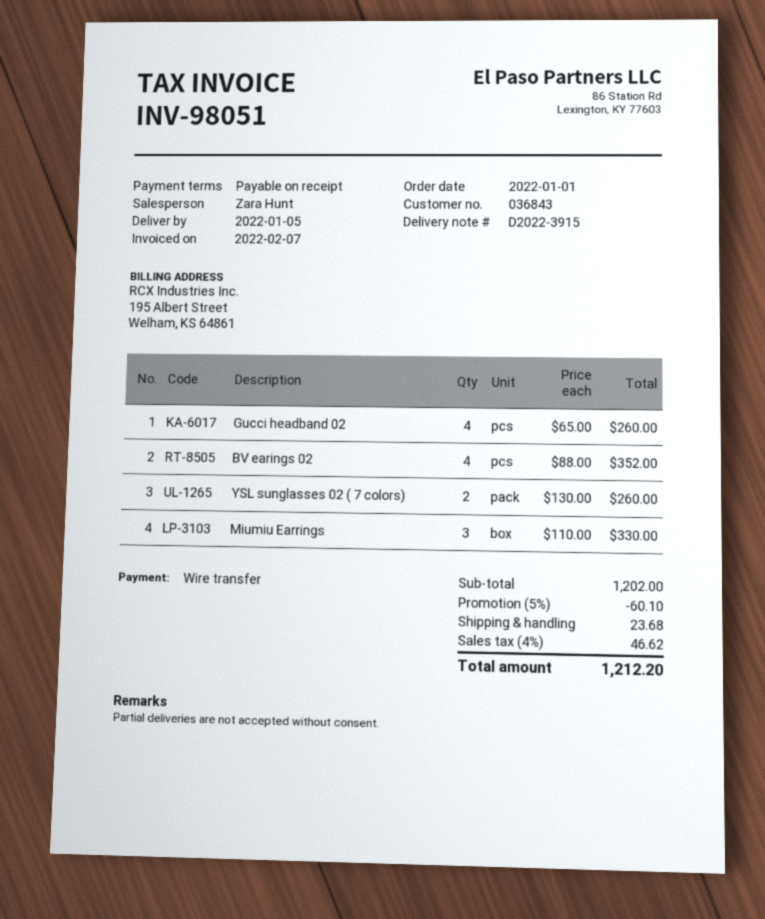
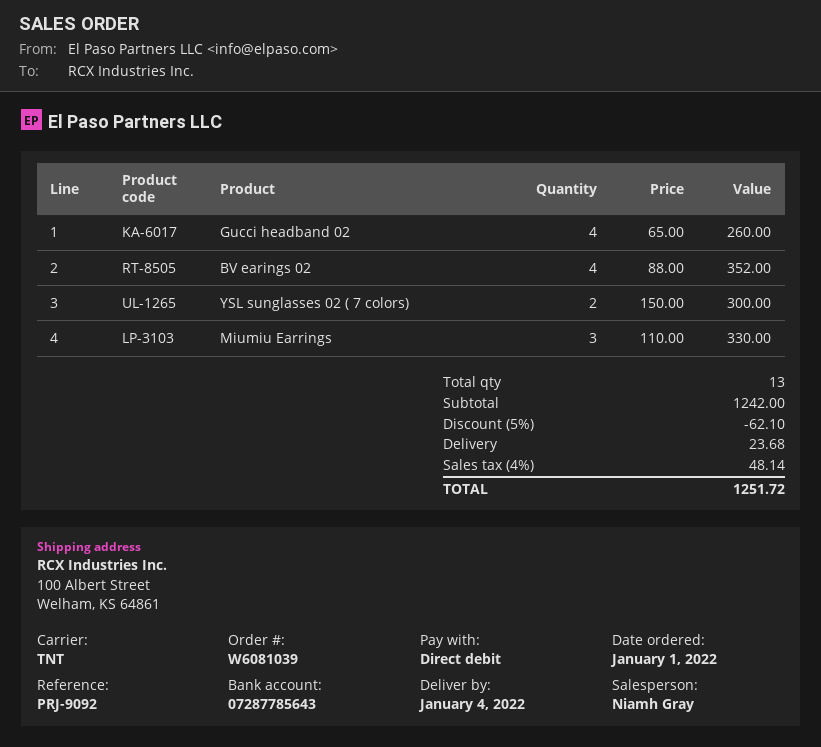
delivery date: 2022-01-05 -> 2022-01-04
sales rep: Zara Hunt -> Niamh Gray
payment method: bank transfer -> direct debit
YSL sunglasses 02 ( 7 colors): 2 x 130.00 = 260.00 -> 2 x 150.00 = 300.00
subtotal: 1202.00 -> 1242.00
discount: 5% = 60.10 -> 5% = 62.10
tax: 4% = 46.62 -> 4% = 48.14
total: 1212.20 -> 1251.72

